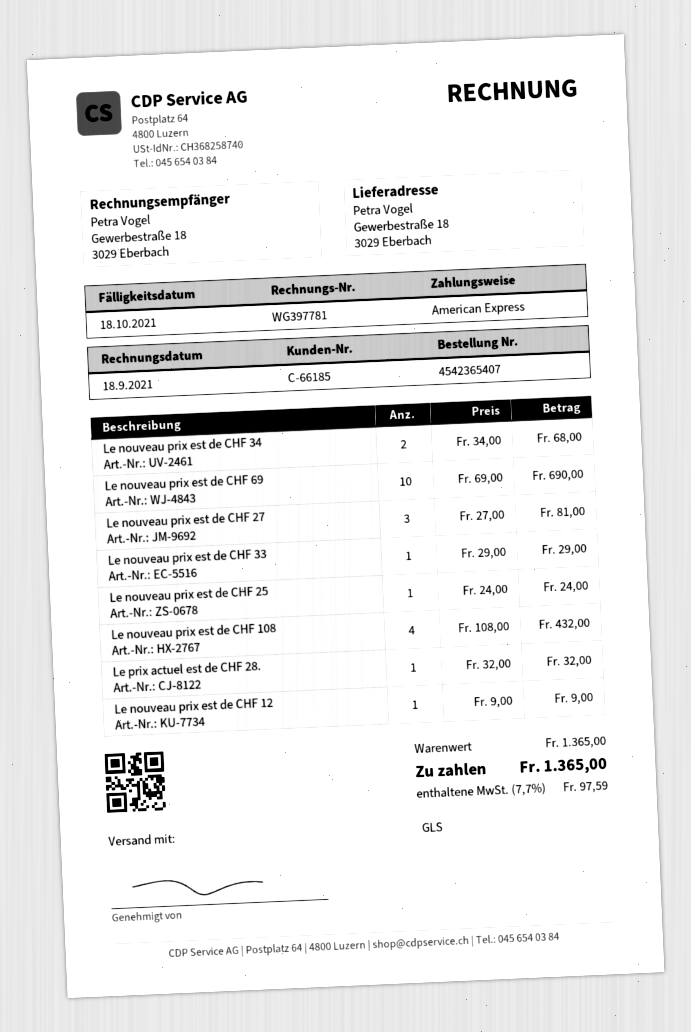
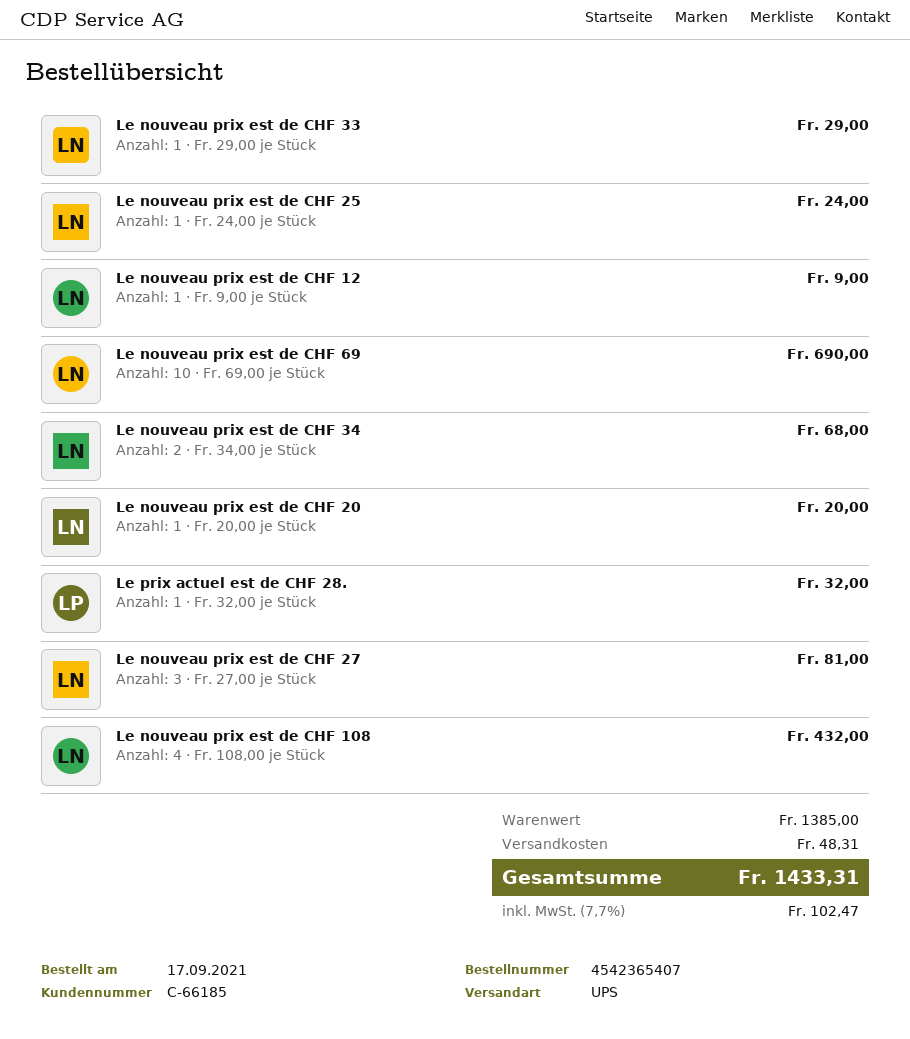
shipping method: GLS -> UPS
Le nouveau prix est de CHF 20: none -> 1 x 20.00 = 20.00
subtotal: 1365.00 -> 1385.00
shipping: none -> 48.31
tax: 7.7% = 97.59 -> 7.7% = 102.47
total: 1365.00 -> 1433.31

